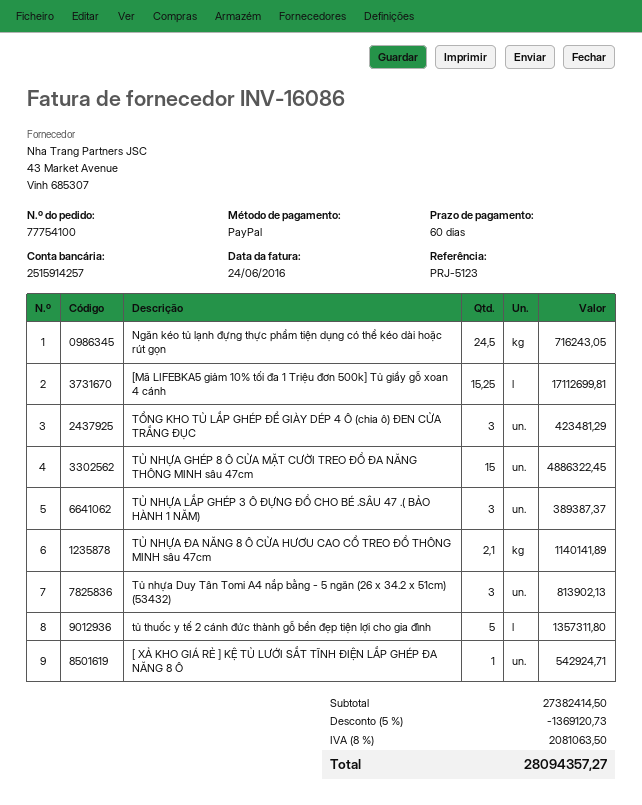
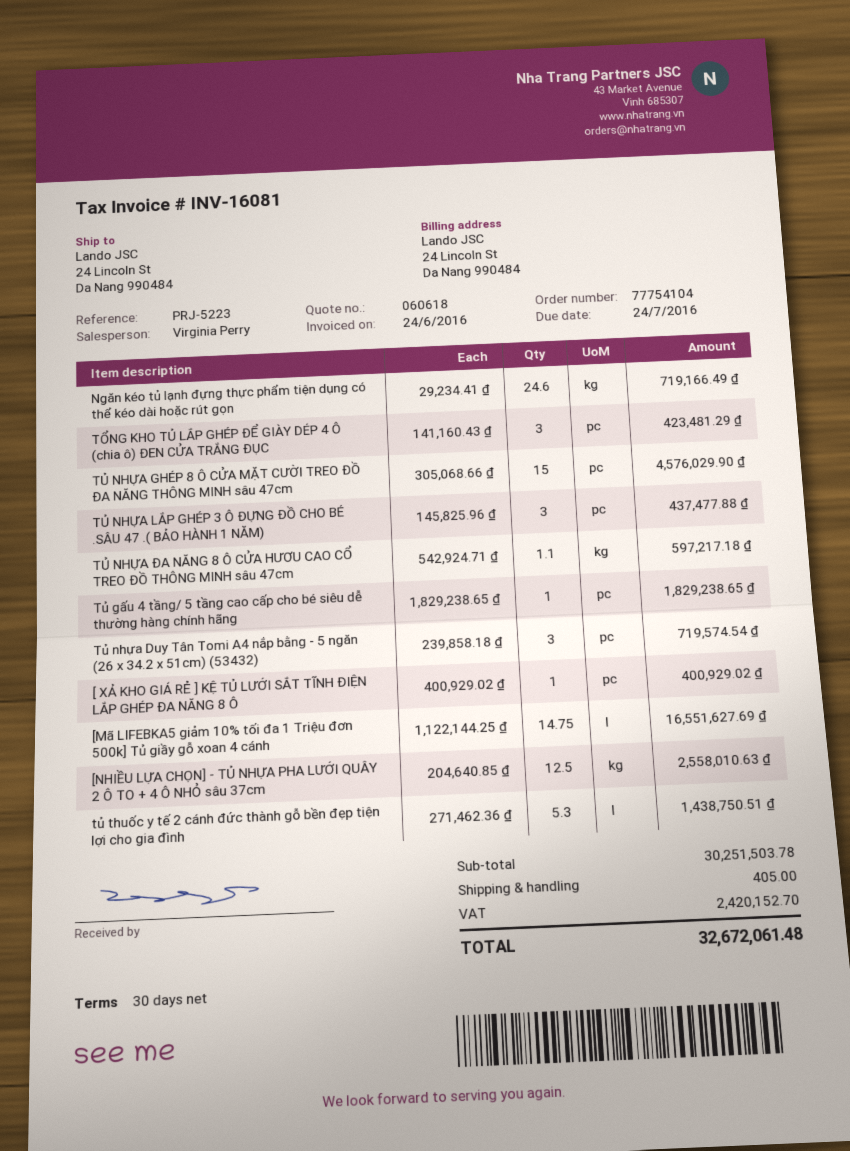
order number: 77754100 -> 77754104
invoice number: INV-16086 -> INV-16081
payment terms: 60 days -> 30 days
reference: PRJ-5123 -> PRJ-5223
Ngăn kéo tủ lạnh đựng thực phẩm tiện dụng có thể kéo dài hoặc rút gọn: 24.5 for 716243.05 -> 24.6 for 719166.49
[Mã LIFEBKA5 giảm 10% tối đa 1 Triệu đơn 500k] Tủ giầy gỗ xoan 4 cánh: 15.25 for 17112699.81 -> 14.75 for 16551627.69
TỦ NHỰA GHÉP 8 Ô CỬA MẶT CƯỜI TREO ĐỒ ĐA NĂNG THÔNG MINH sâu 47cm: 15 for 4886322.45 -> 15 for 4576029.90
TỦ NHỰA LẮP GHÉP 3 Ô ĐỰNG ĐỒ CHO BÉ .SÂU 47 .( BẢO HÀNH 1 NĂM): 3 for 389387.37 -> 3 for 437477.88
TỦ NHỰA ĐA NĂNG 8 Ô CỬA HƯƠU CAO CỔ TREO ĐỒ THÔNG MINH sâu 47cm: 2.1 for 1140141.89 -> 1.1 for 597217.18
Tủ nhựa Duy Tân Tomi A4 nắp bằng - 5 ngăn (26 x 34.2 x 51cm) (53432): 3 for 813902.13 -> 3 for 719574.54
tủ thuốc y tế 2 cánh đức thành gỗ bền đẹp tiện lợi cho gia đình: 5 for 1357311.80 -> 5.3 for 1438750.51
[ XẢ KHO GIÁ RẺ ] KỆ TỦ LƯỚI SẮT TĨNH ĐIỆN LẮP GHÉP ĐA NĂNG 8 Ô: 1 for 542924.71 -> 1 for 400929.02
Tủ gấu 4 tầng/ 5 tầng cao cấp cho bé siêu dễ thường hàng chính hãng: none -> 1 for 1829238.65
[NHIỀU LỰA CHỌN] - TỦ NHỰA PHA LƯỚI QUÂY 2 Ô TO + 4 Ô NHỎ sâu 37cm: none -> 12.5 for 2558010.63
subtotal: 27382414.50 -> 30251503.78
discount: 5% = 1369120.73 -> none
shipping: none -> 405.00
tax: 2081063.50 -> 2420152.70
total: 28094357.27 -> 32672061.48

